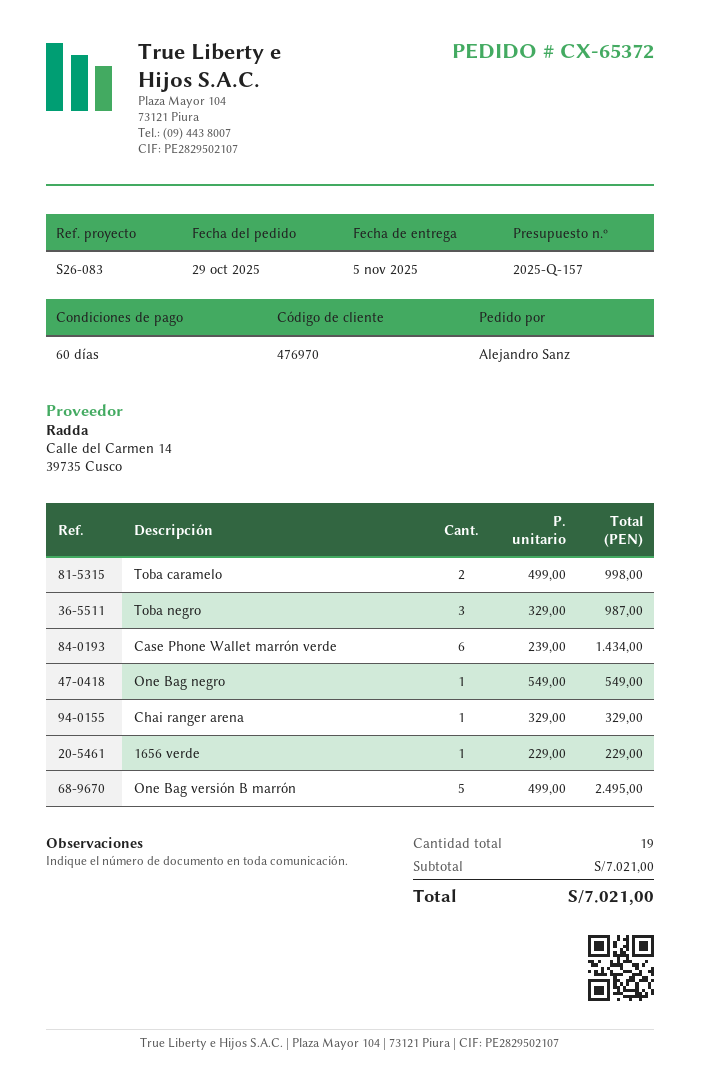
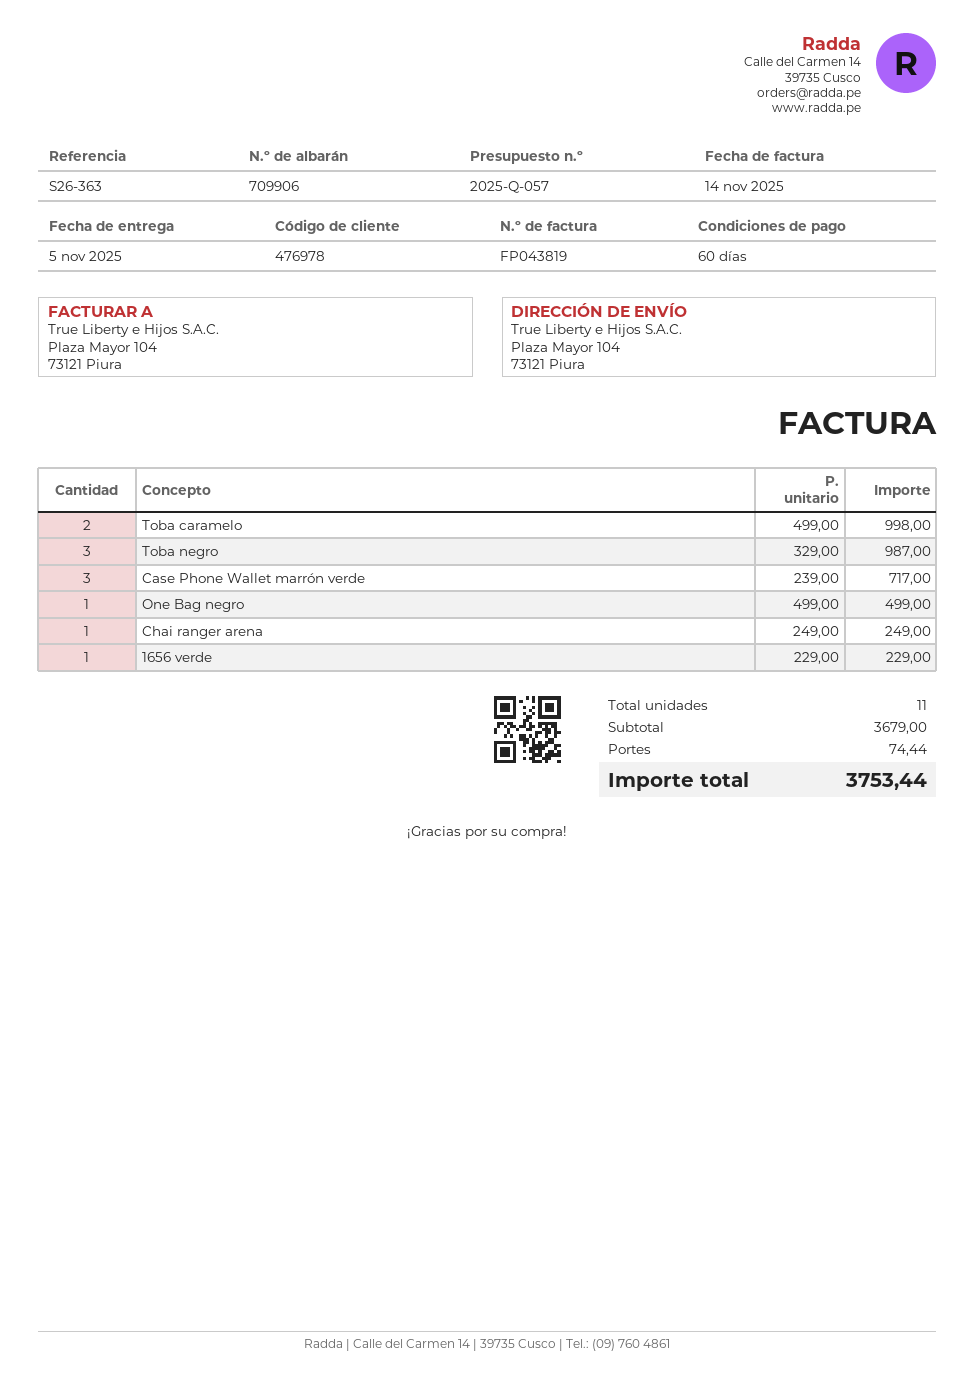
quote number: 2025-Q-157 -> 2025-Q-057
customer number: 476970 -> 476978
reference: S26-083 -> S26-363
Case Phone Wallet marrón verde: 6 x 239.00 = 1434.00 -> 3 x 239.00 = 717.00
One Bag negro: 1 x 549.00 = 549.00 -> 1 x 499.00 = 499.00
Chai ranger arena: 1 x 329.00 = 329.00 -> 1 x 249.00 = 249.00
One Bag versión B marrón: 5 x 499.00 = 2495.00 -> none
total quantity: 19 -> 11
subtotal: 7021.00 -> 3679.00
shipping: none -> 74.44
total: 7021.00 -> 3753.44

